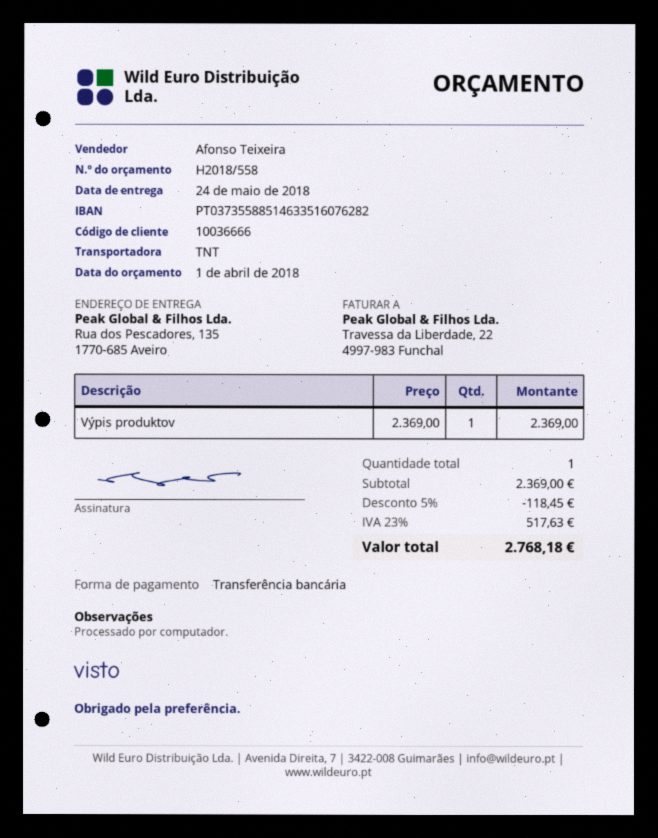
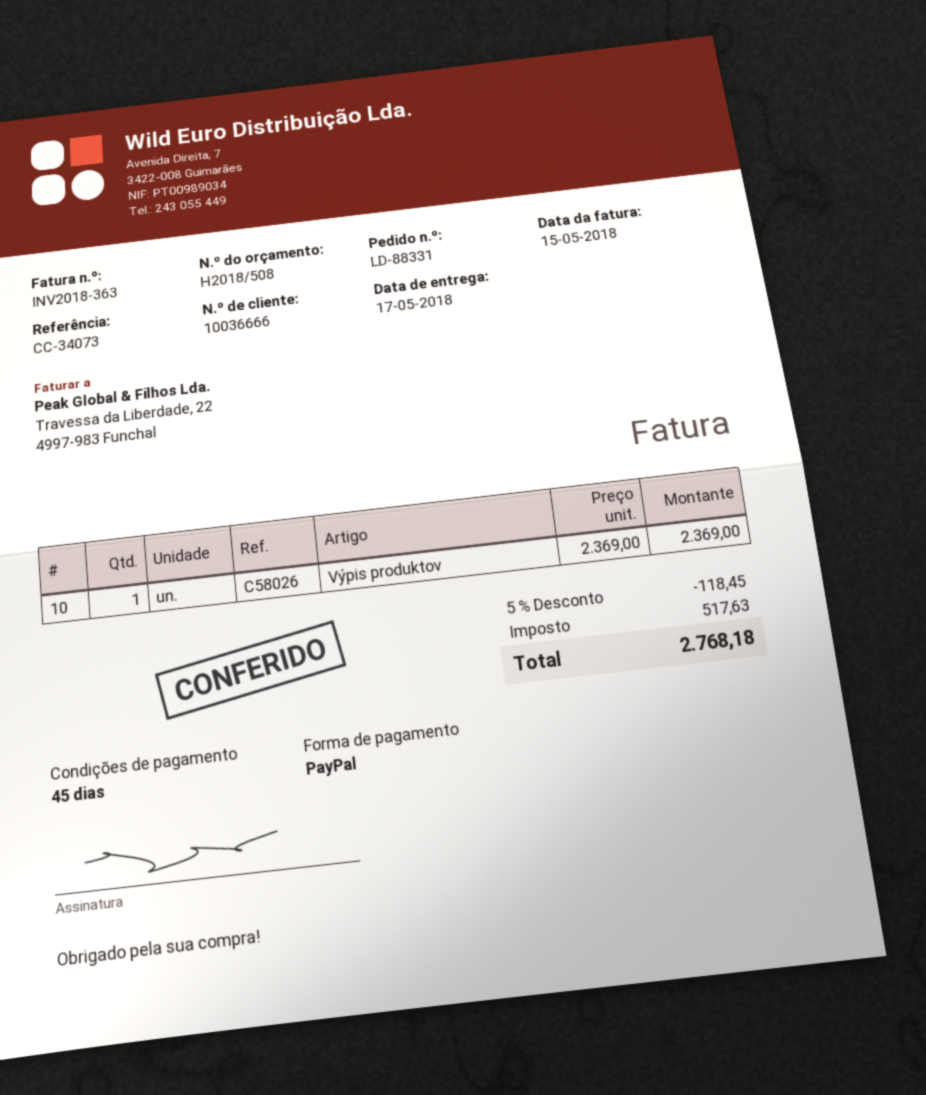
quote number: H2018/558 -> H2018/508
delivery date: 2018-05-24 -> 2018-05-17
payment method: bank transfer -> PayPal

